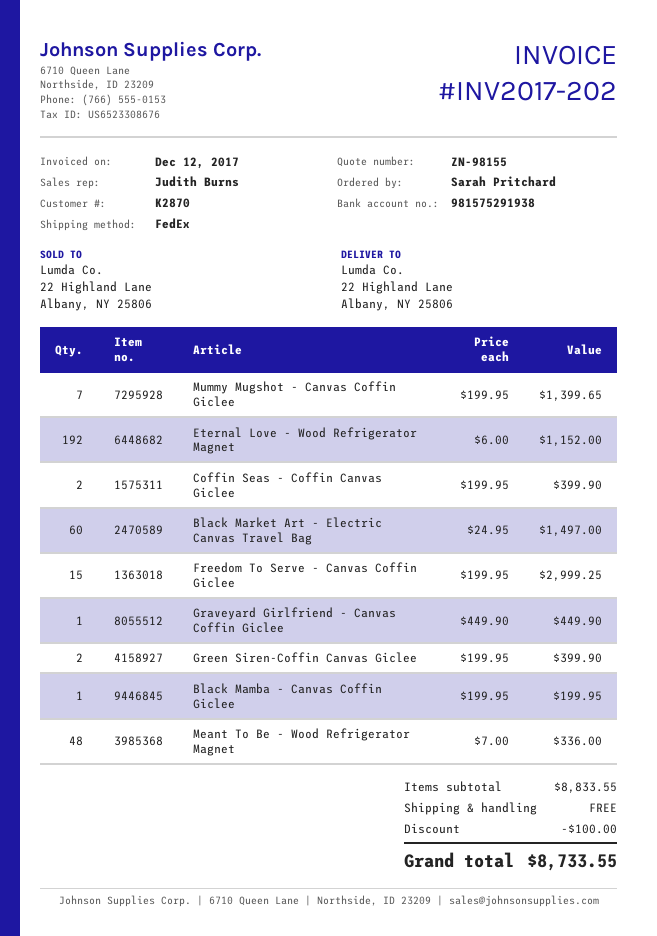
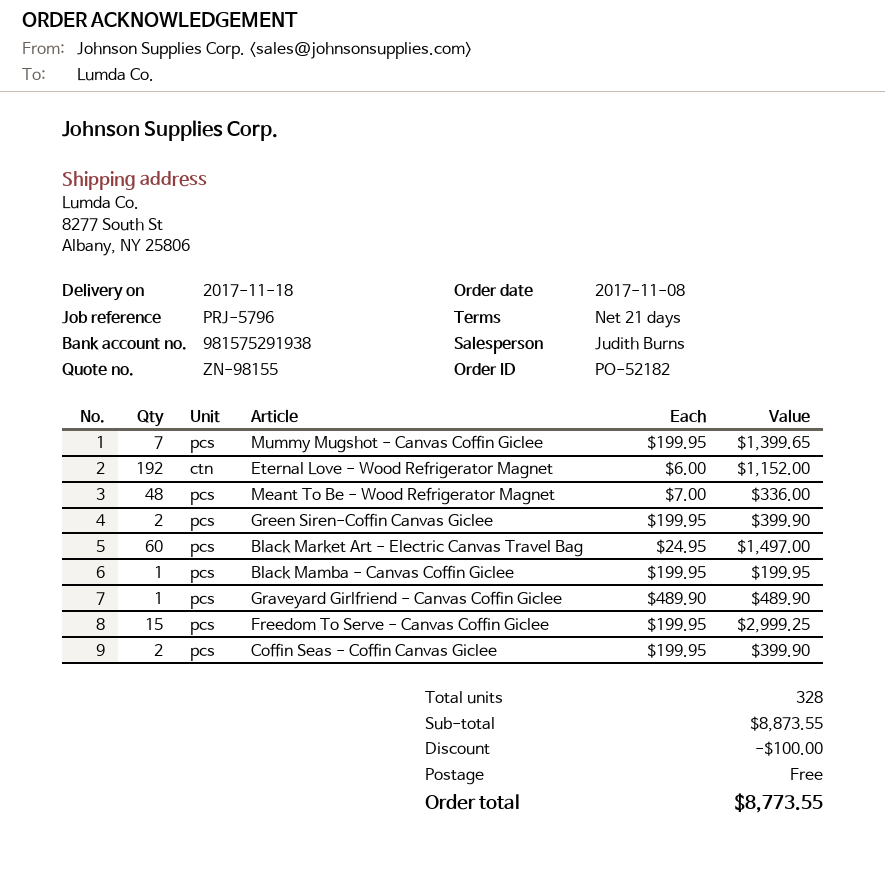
ship to: 22 Highland Lane, Albany, NY 25806 -> 8277 South St, Albany, NY 25806
Graveyard Girlfriend - Canvas Coffin Giclee: 1 x 449.90 = 449.90 -> 1 x 489.90 = 489.90
subtotal: 8833.55 -> 8873.55
total: 8733.55 -> 8773.55

